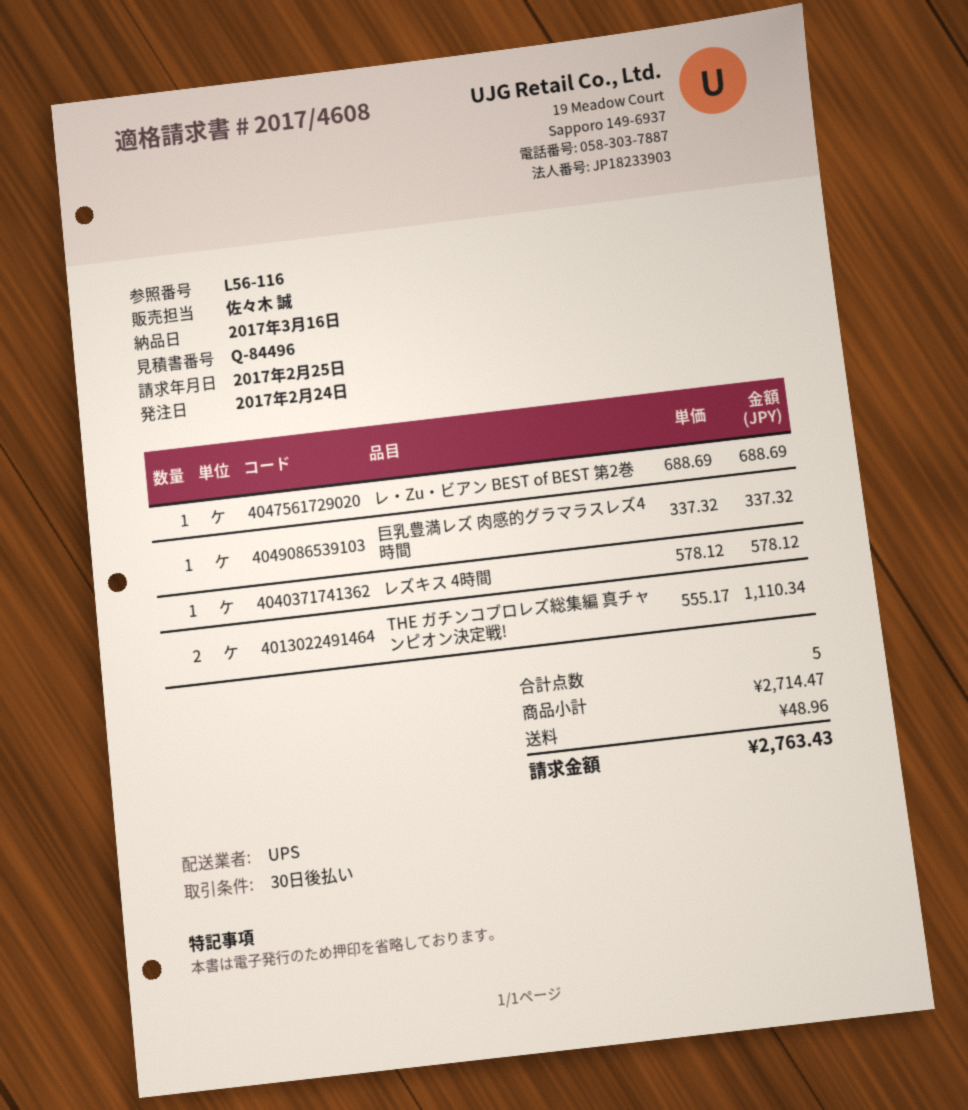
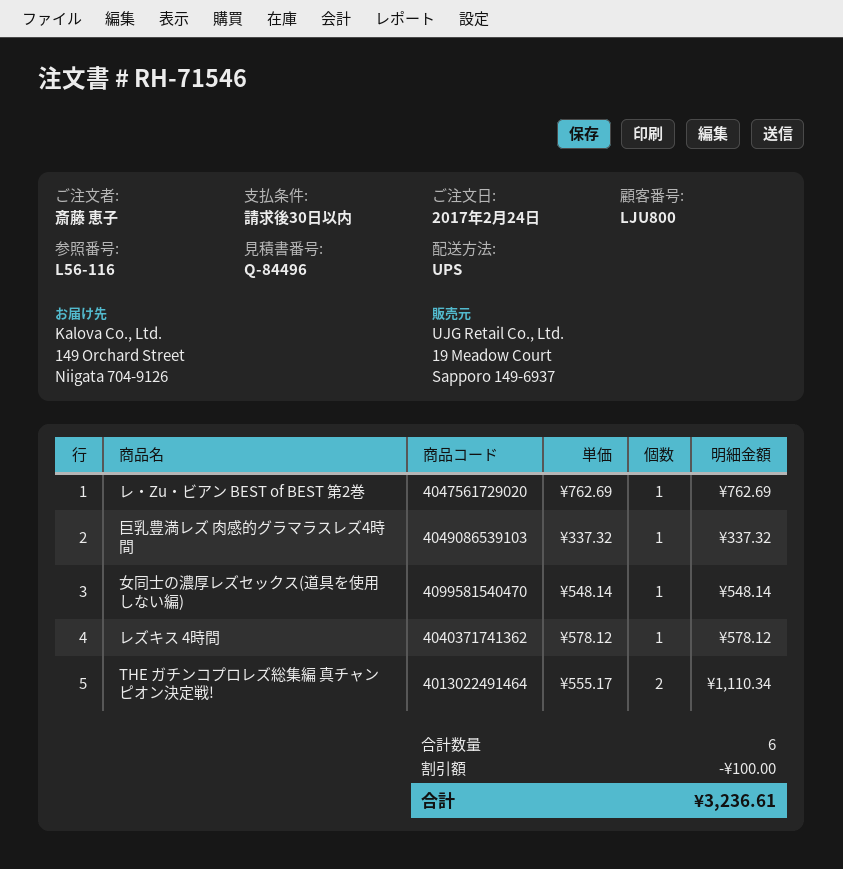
レ・Zu・ビアン BEST of BEST 第2巻: 1 x 688.69 = 688.69 -> 1 x 762.69 = 762.69
女同士の濃厚レズセックス(道具を使用しない編): none -> 1 x 548.14 = 548.14
total quantity: 5 -> 6
discount: none -> 100.00
shipping: 48.96 -> none
total: 2763.43 -> 3236.61

